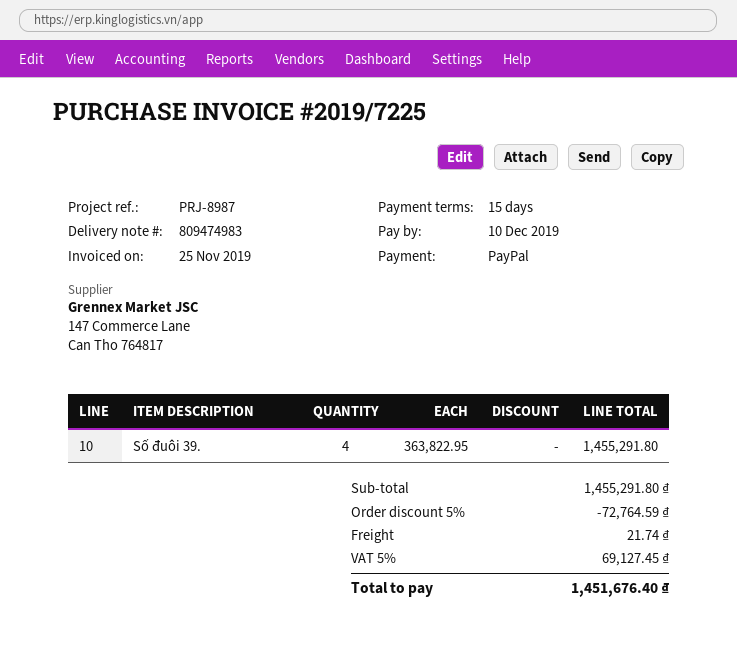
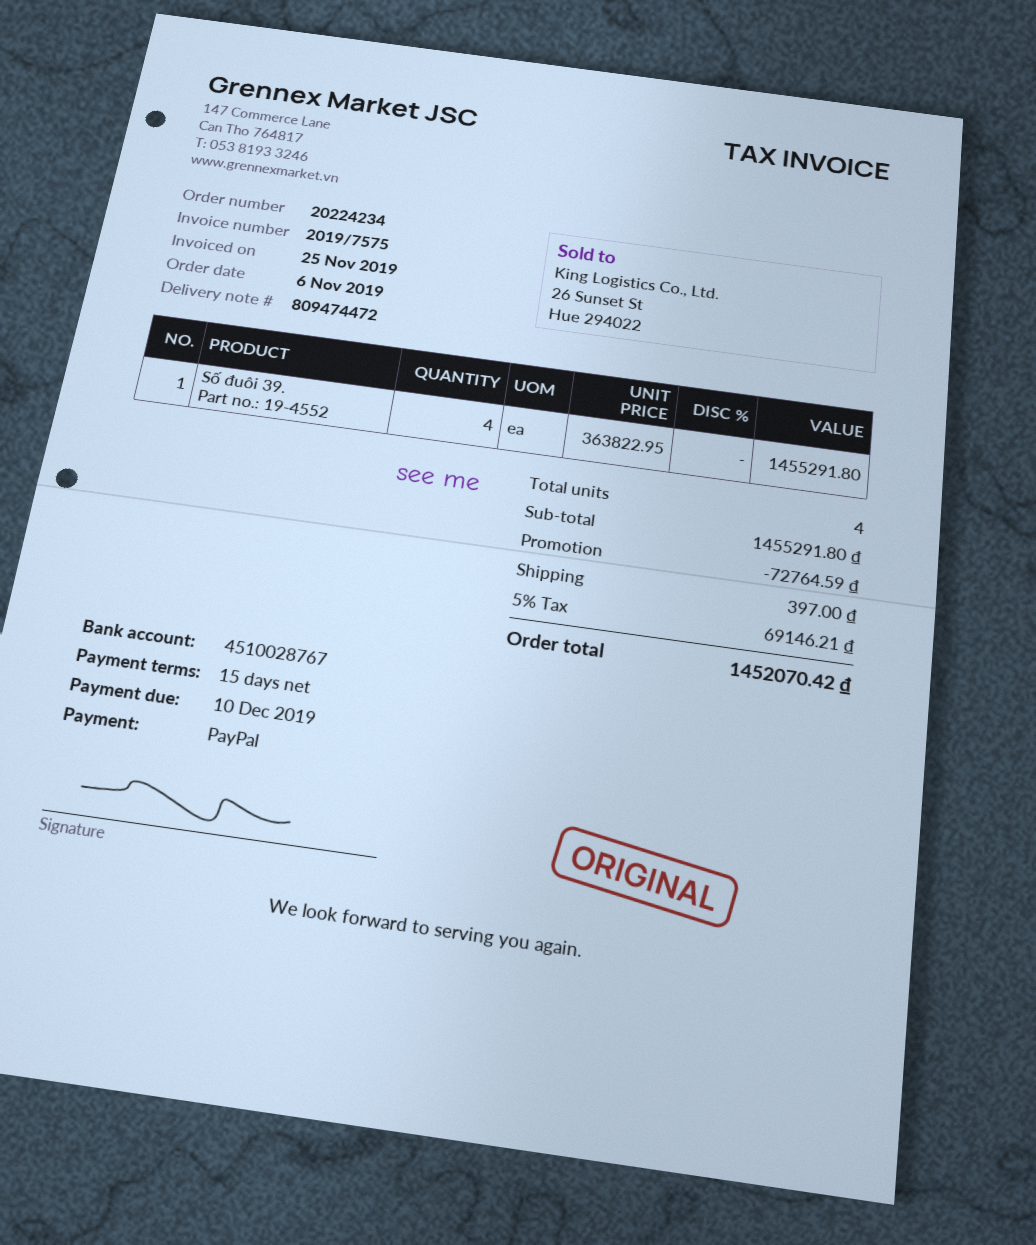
delivery note number: 809474983 -> 809474472
invoice number: 2019/7225 -> 2019/7575
shipping: 21.74 -> 397.00
tax: 5% = 69127.45 -> 5% = 69146.21
total: 1451676.40 -> 1452070.42

